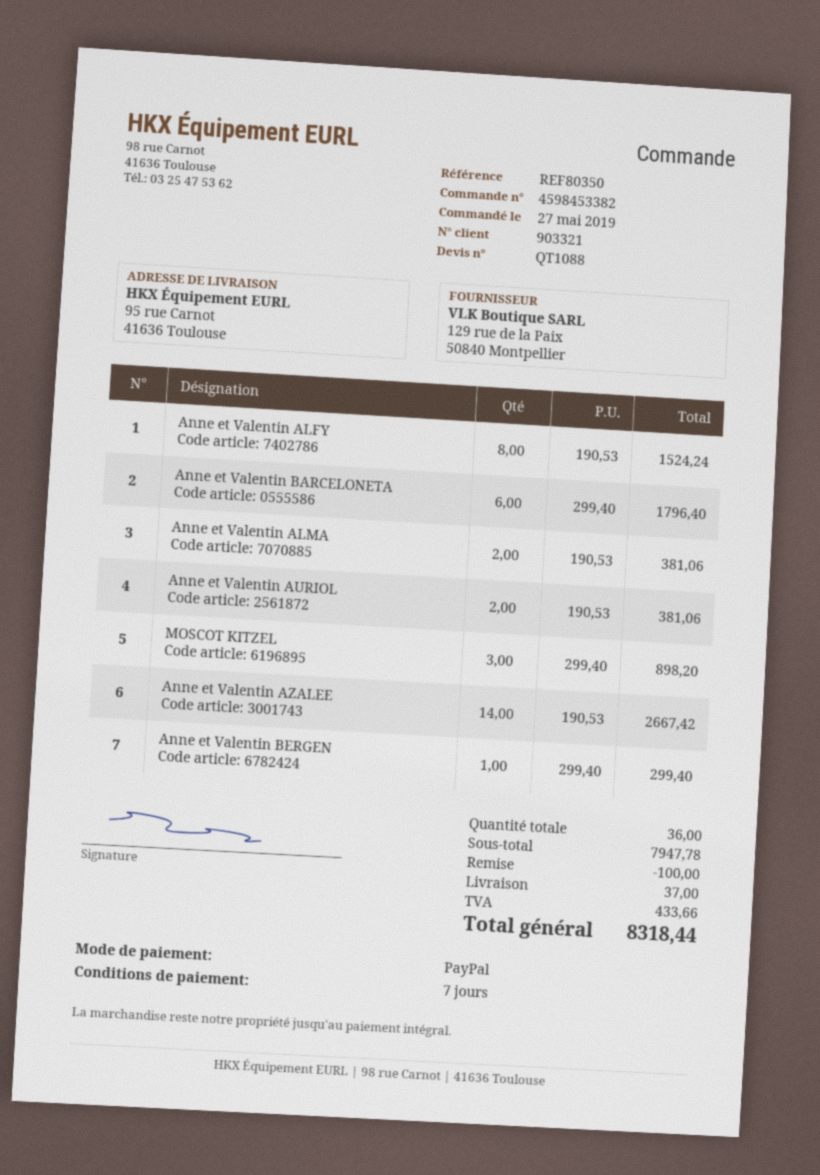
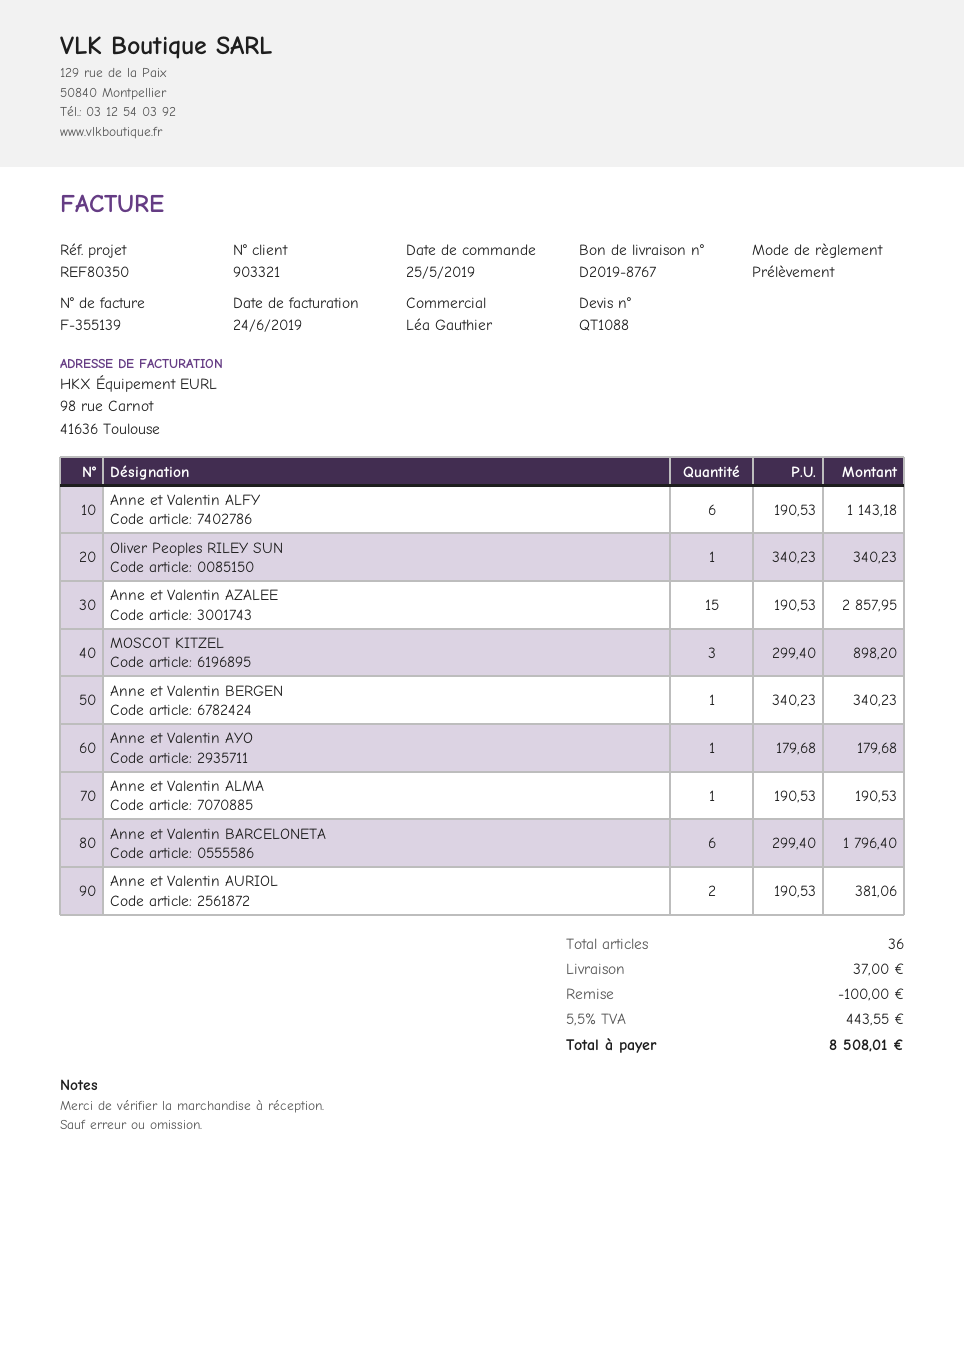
order date: 2019-05-27 -> 2019-05-25
payment method: PayPal -> direct debit
Anne et Valentin ALFY: 8 x 190.53 = 1524.24 -> 6 x 190.53 = 1143.18
Anne et Valentin ALMA: 2 x 190.53 = 381.06 -> 1 x 190.53 = 190.53
Anne et Valentin AZALEE: 14 x 190.53 = 2667.42 -> 15 x 190.53 = 2857.95
Anne et Valentin BERGEN: 1 x 299.40 = 299.40 -> 1 x 340.23 = 340.23
Oliver Peoples RILEY SUN: none -> 1 x 340.23 = 340.23
Anne et Valentin AYO: none -> 1 x 179.68 = 179.68
tax: 433.66 -> 443.55
total: 8318.44 -> 8508.01

